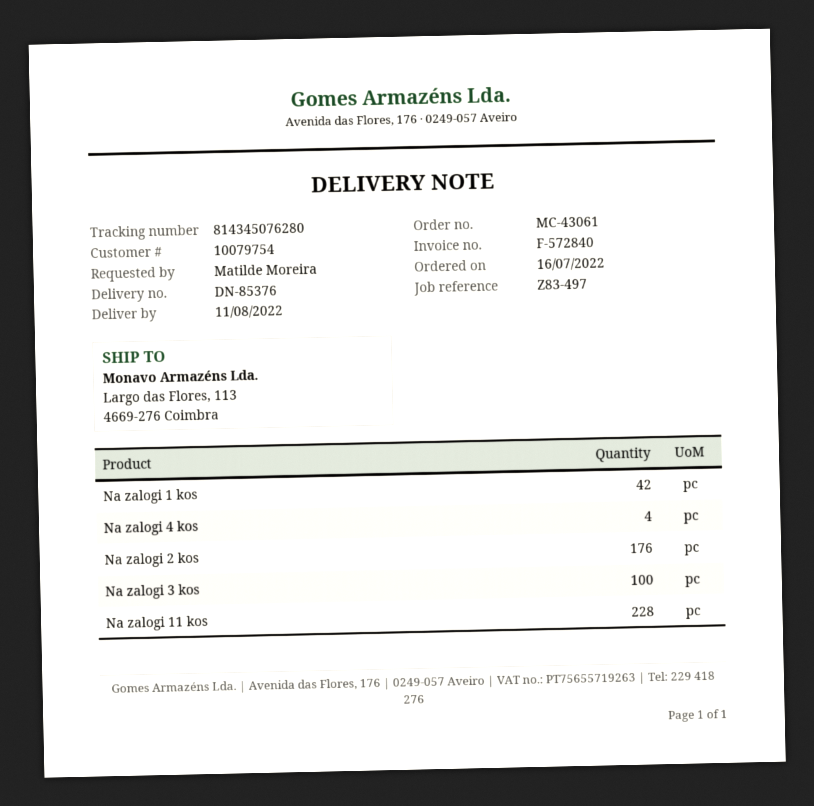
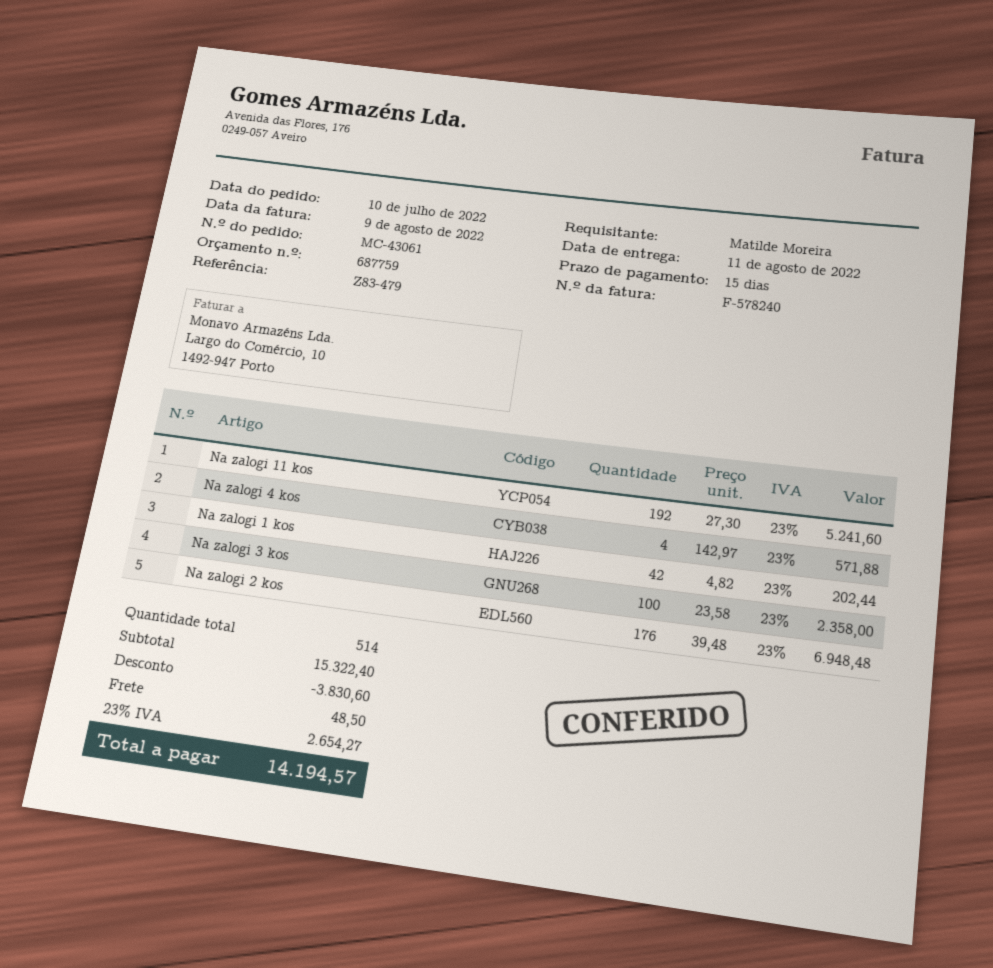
order date: 2022-07-16 -> 2022-07-10
invoice number: F-572840 -> F-578240
reference: Z83-497 -> Z83-479
Na zalogi 11 kos: 228 -> 192

